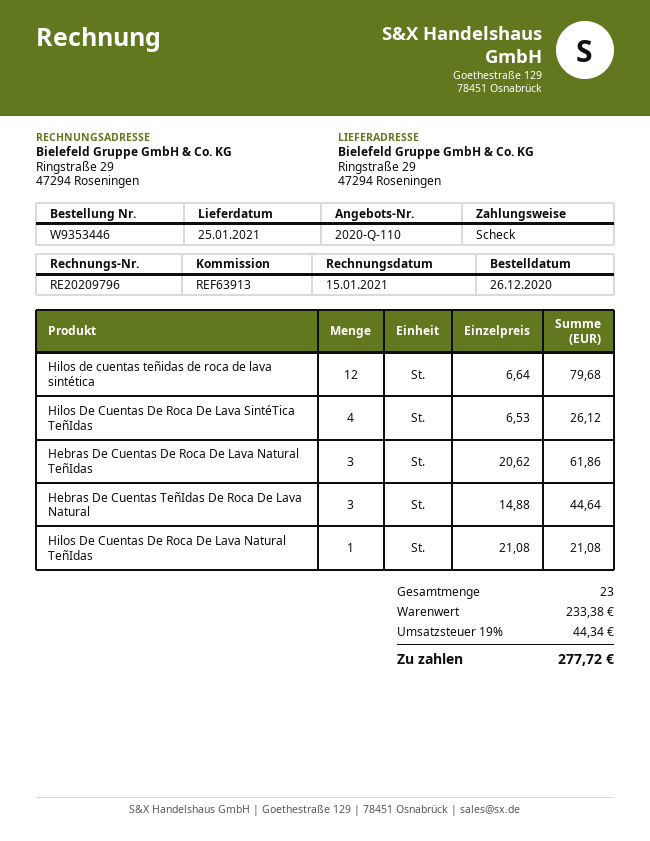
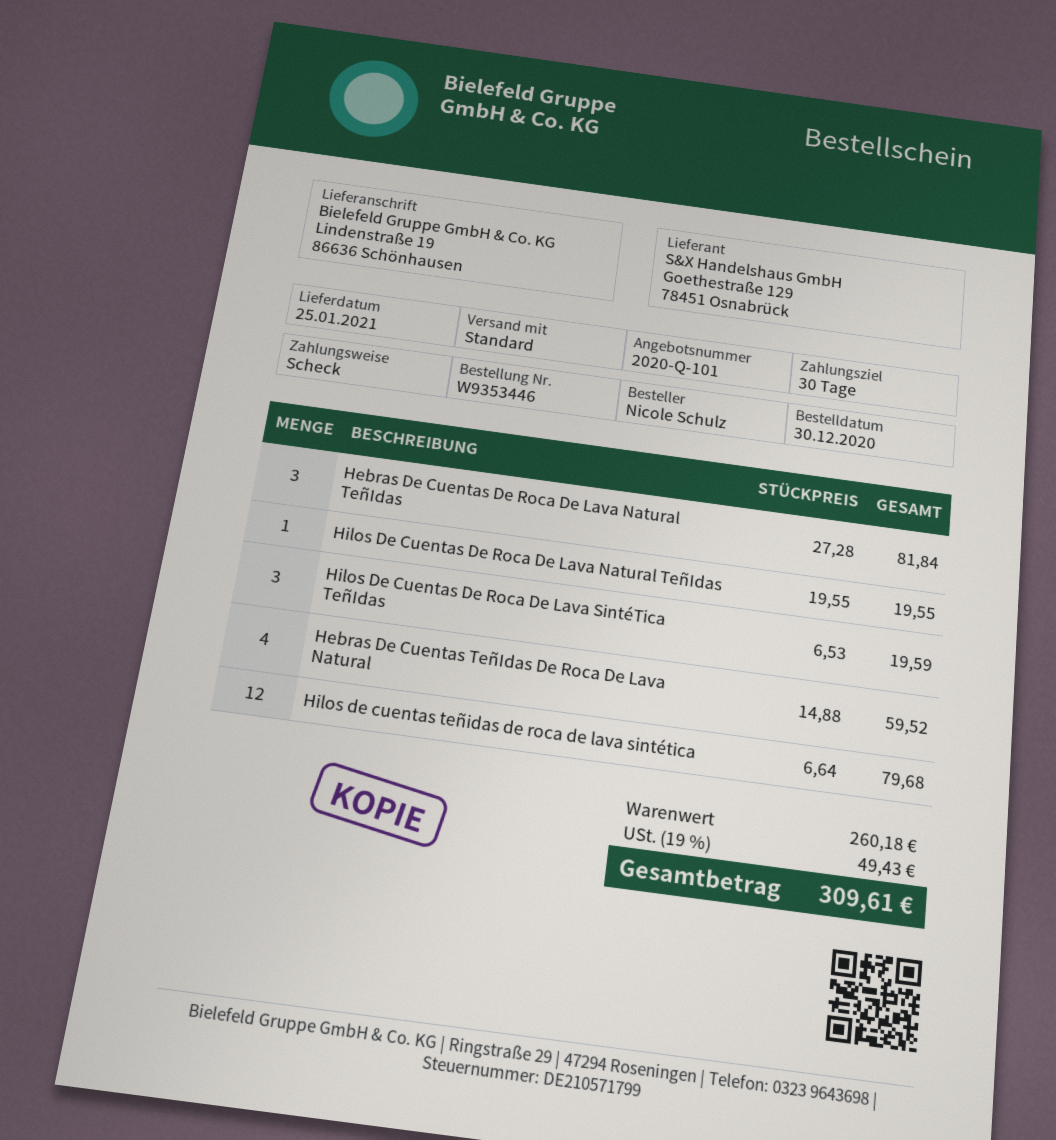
quote number: 2020-Q-110 -> 2020-Q-101
order date: 2020-12-26 -> 2020-12-30
ship to: Ringstraße 29, 47294 Roseningen -> Lindenstraße 19, 86636 Schönhausen
Hilos De Cuentas De Roca De Lava SintéTica TeñIdas: 4 x 6.53 = 26.12 -> 3 x 6.53 = 19.59
Hebras De Cuentas De Roca De Lava Natural TeñIdas: 3 x 20.62 = 61.86 -> 3 x 27.28 = 81.84
Hebras De Cuentas TeñIdas De Roca De Lava Natural: 3 x 14.88 = 44.64 -> 4 x 14.88 = 59.52
Hilos De Cuentas De Roca De Lava Natural TeñIdas: 1 x 21.08 = 21.08 -> 1 x 19.55 = 19.55
subtotal: 233.38 -> 260.18
tax: 19% = 44.34 -> 19% = 49.43
total: 277.72 -> 309.61

